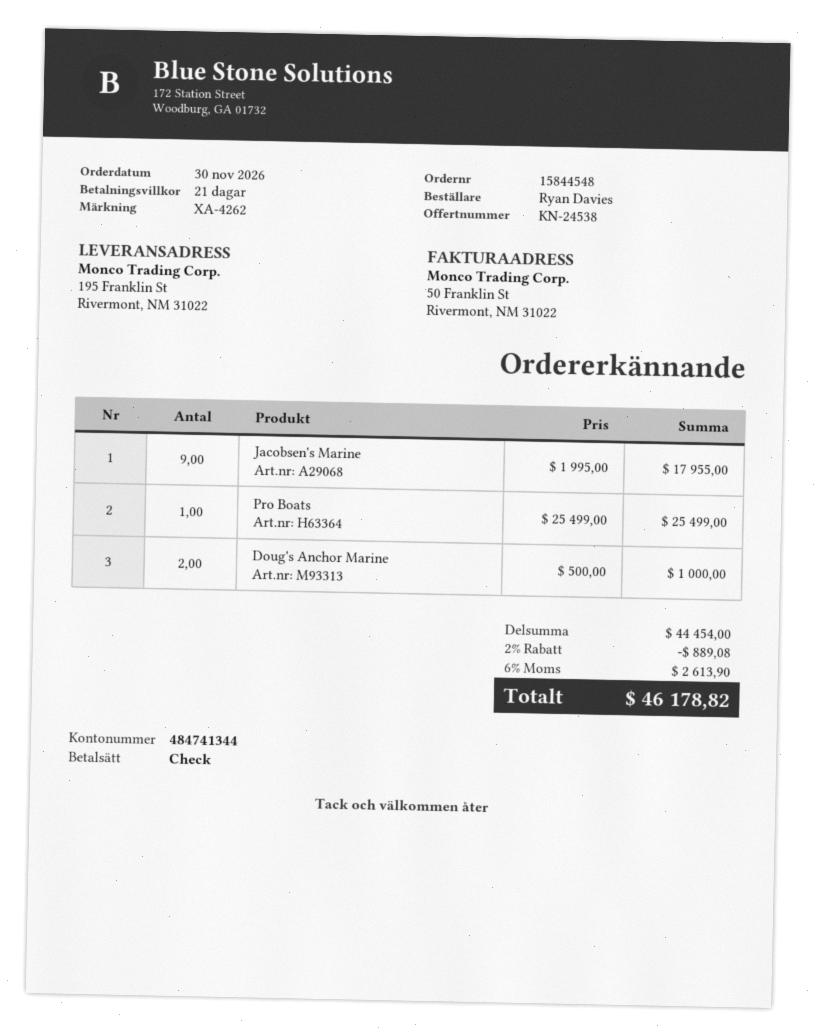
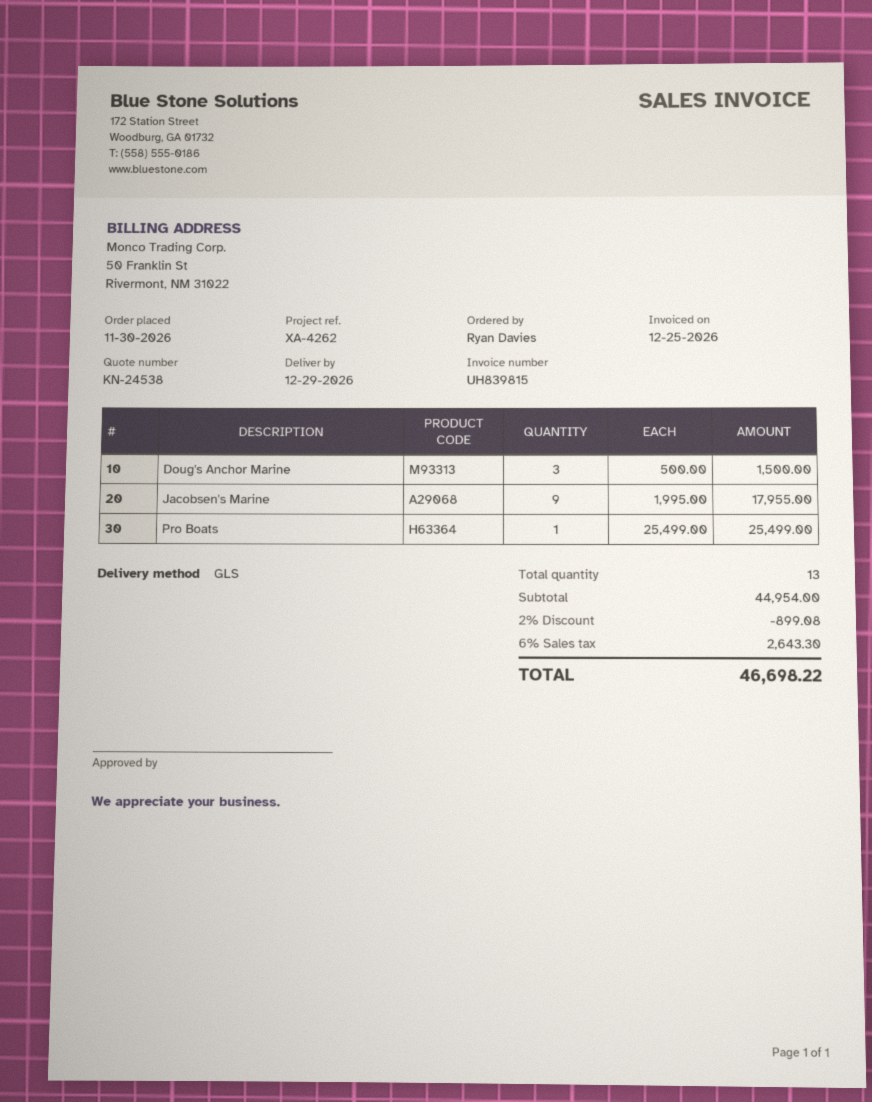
Doug's Anchor Marine: 2 x 500.00 = 1000.00 -> 3 x 500.00 = 1500.00
subtotal: 44454.00 -> 44954.00
discount: 2% = 889.08 -> 2% = 899.08
tax: 6% = 2613.90 -> 6% = 2643.30
total: 46178.82 -> 46698.22

